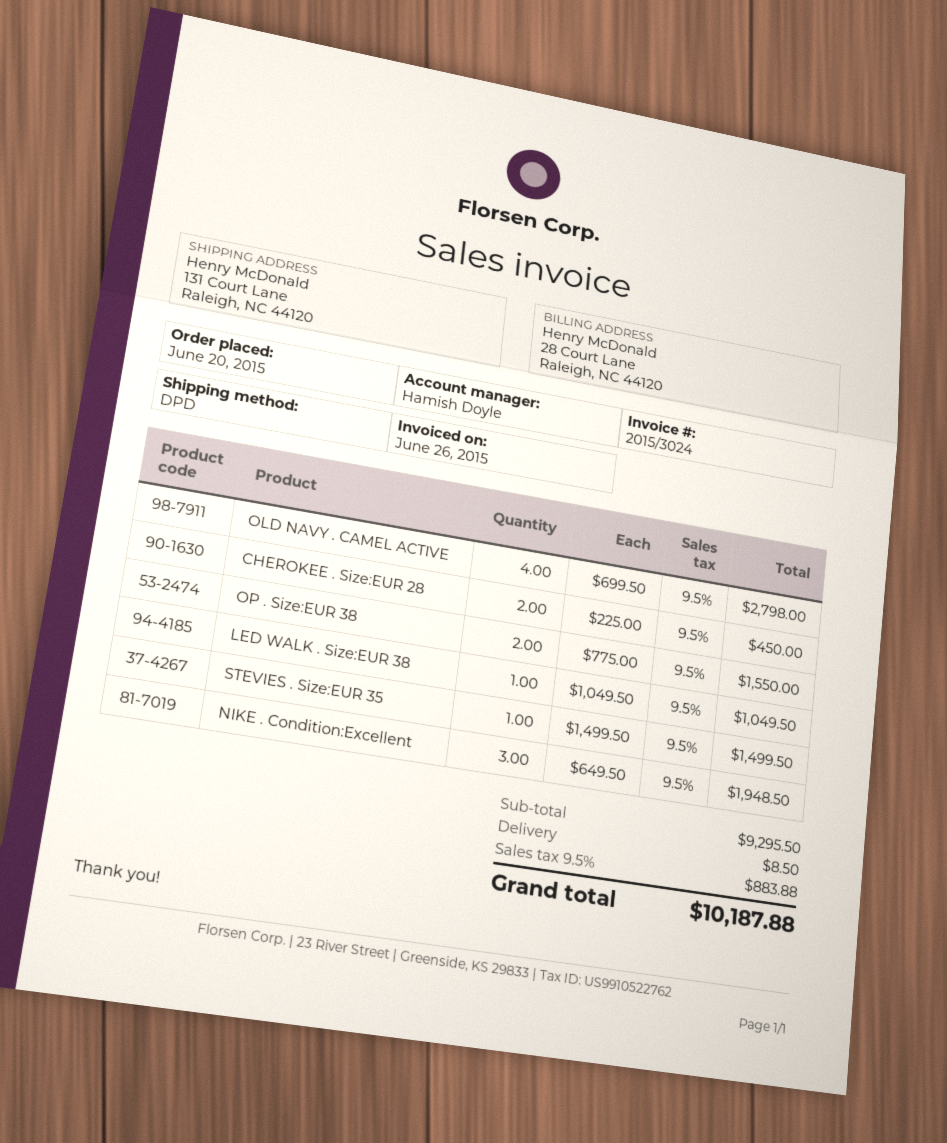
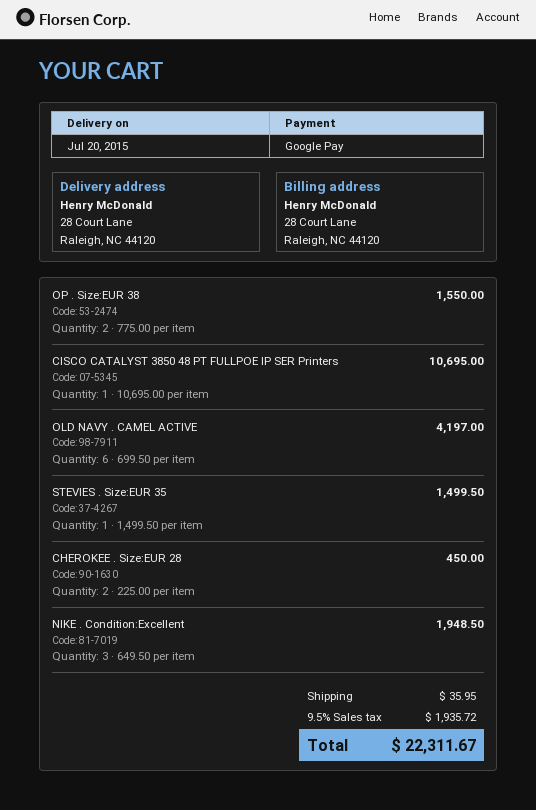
ship to: 131 Court Lane, Raleigh, NC 44120 -> 28 Court Lane, Raleigh, NC 44120
OLD NAVY . CAMEL ACTIVE: 4 x 699.50 = 2798.00 -> 6 x 699.50 = 4197.00
LED WALK . Size:EUR 38: 1 x 1049.50 = 1049.50 -> none
CISCO CATALYST 3850 48 PT FULLPOE IP SER Printers: none -> 1 x 10695.00 = 10695.00
shipping: 8.50 -> 35.95
tax: 9.5% = 883.88 -> 9.5% = 1935.72
total: 10187.88 -> 22311.67

